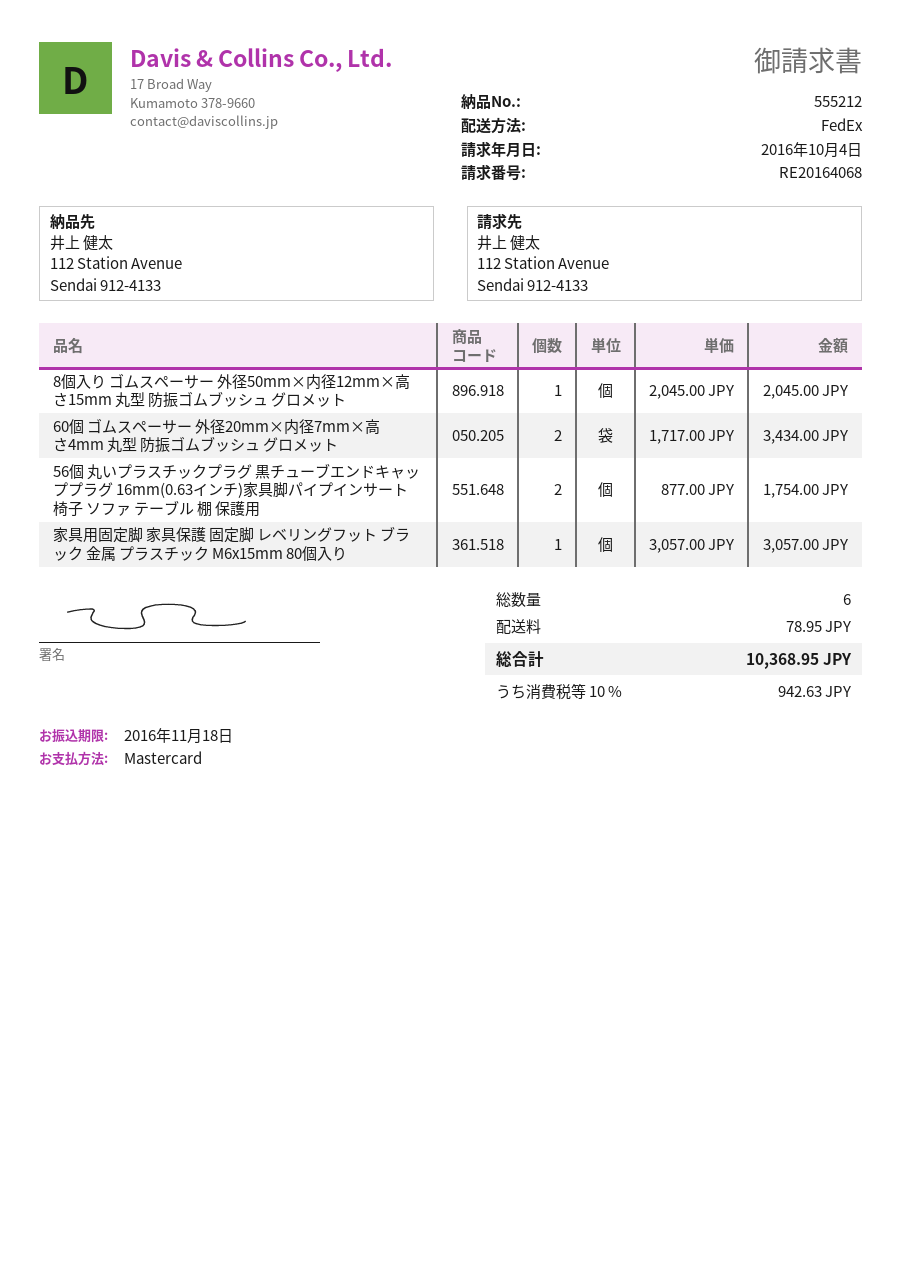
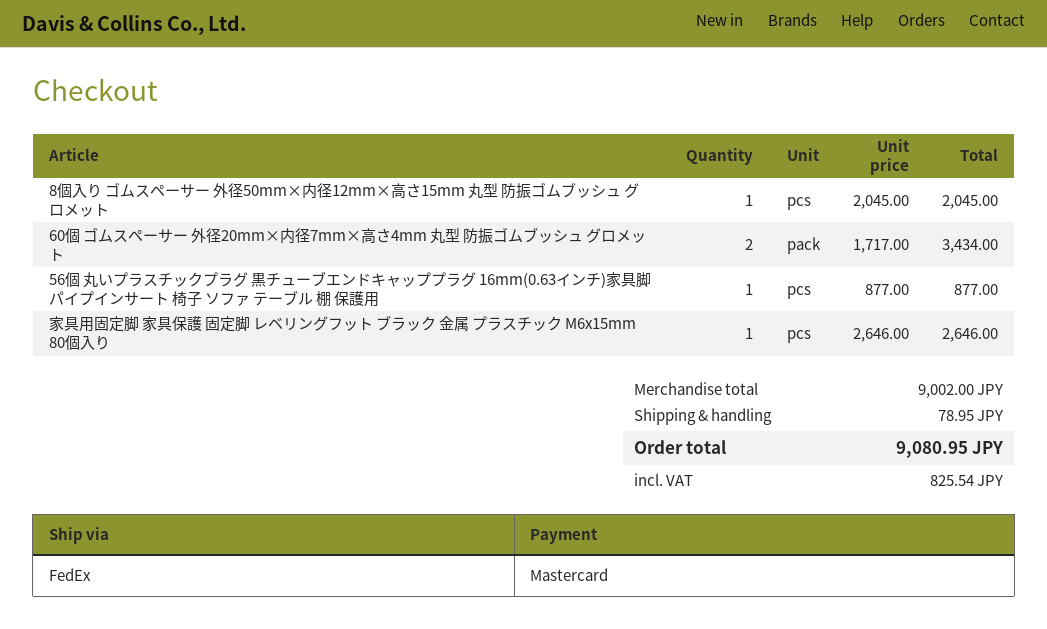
56個 丸いプラスチックプラグ 黒チューブエンドキャッププラグ 16mm(0.63インチ)家具脚パイプインサート 椅子 ソファ テーブル 棚 保護用: 2 x 877.00 = 1754.00 -> 1 x 877.00 = 877.00
家具用固定脚 家具保護 固定脚 レベリングフット ブラック 金属 プラスチック M6x15mm 80個入り: 1 x 3057.00 = 3057.00 -> 1 x 2646.00 = 2646.00
tax: 942.63 -> 825.54
total: 10368.95 -> 9080.95

